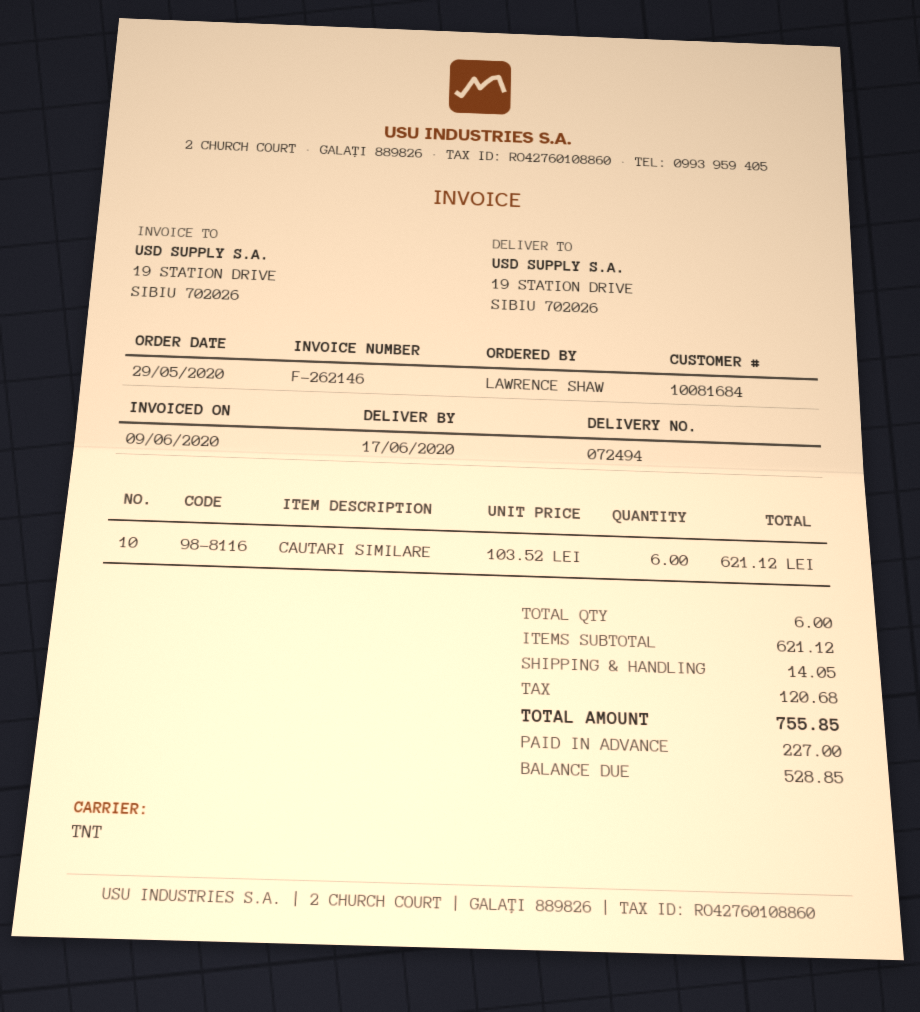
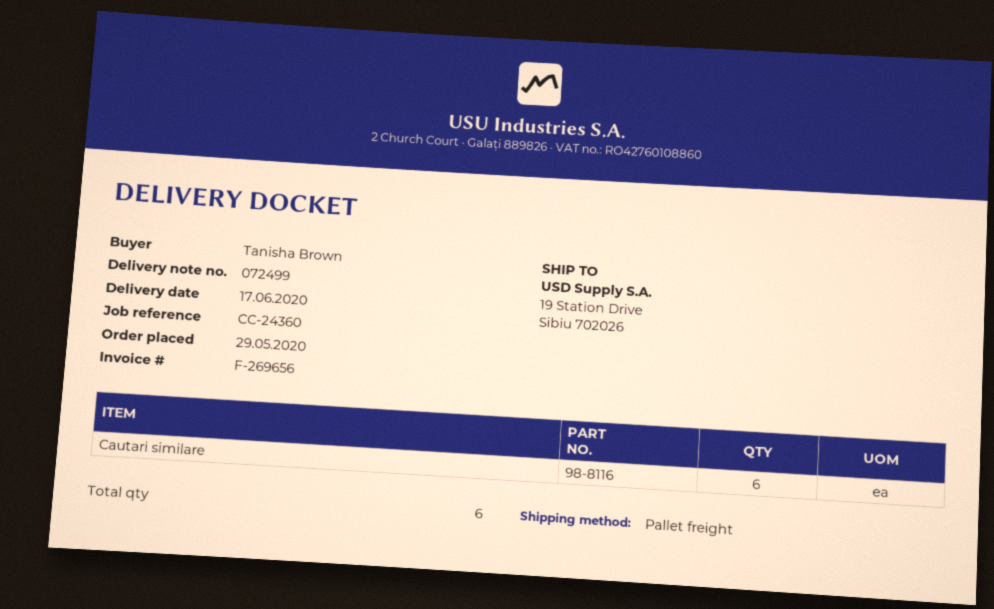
delivery note number: 072494 -> 072499
invoice number: F-262146 -> F-269656
ordered by: LAWRENCE SHAW -> Tanisha Brown
shipping method: TNT -> pallet freight

